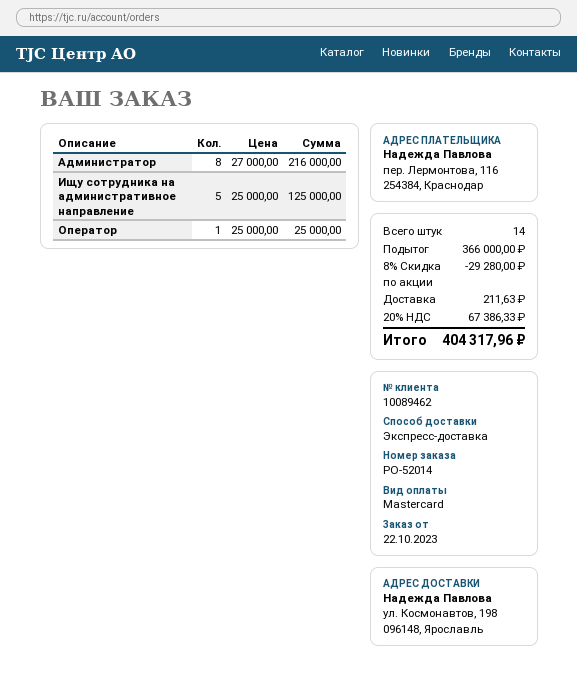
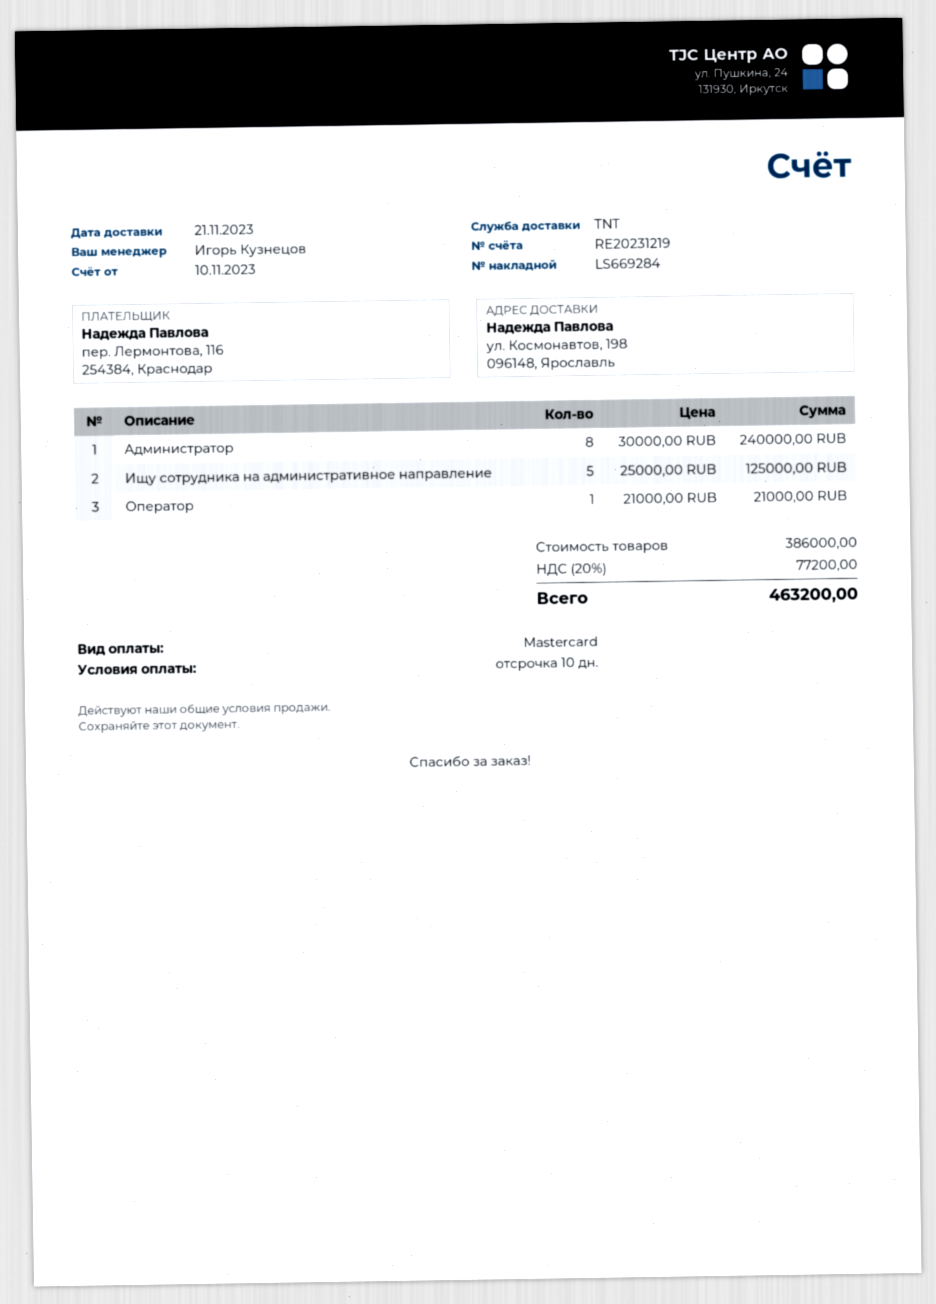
shipping method: express -> TNT
Aдминистратоp: 8 x 27000.00 = 216000.00 -> 8 x 30000.00 = 240000.00
Оператор: 1 x 25000.00 = 25000.00 -> 1 x 21000.00 = 21000.00
subtotal: 366000.00 -> 386000.00
discount: 8% = 29280.00 -> none
shipping: 211.63 -> none
tax: 20% = 67386.33 -> 20% = 77200.00
total: 404317.96 -> 463200.00

